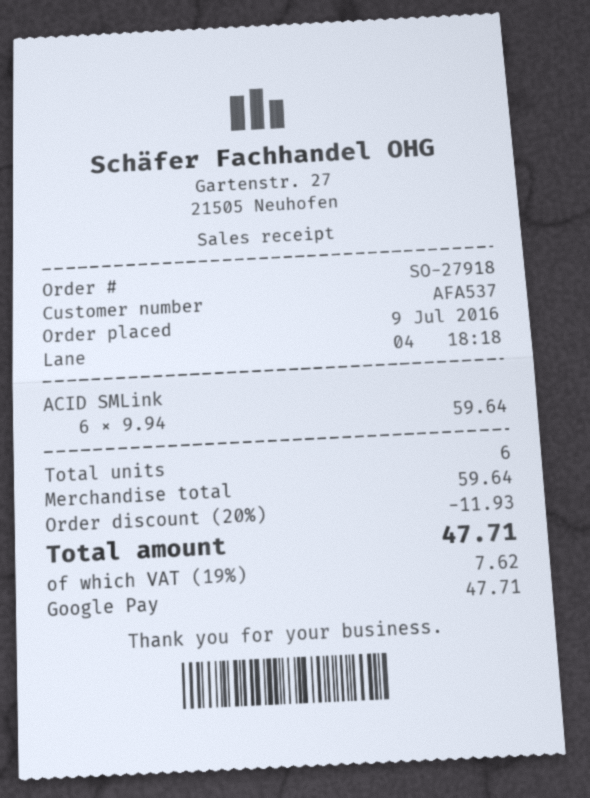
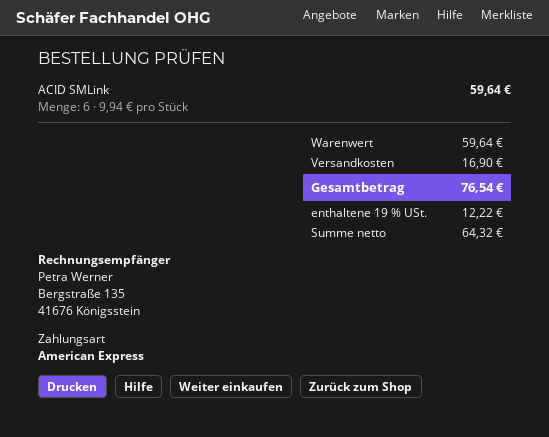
payment method: Google Pay -> American Express
discount: 20% = 11.93 -> none
shipping: none -> 16.90
tax: 19% = 7.62 -> 19% = 12.22
total: 47.71 -> 76.54

